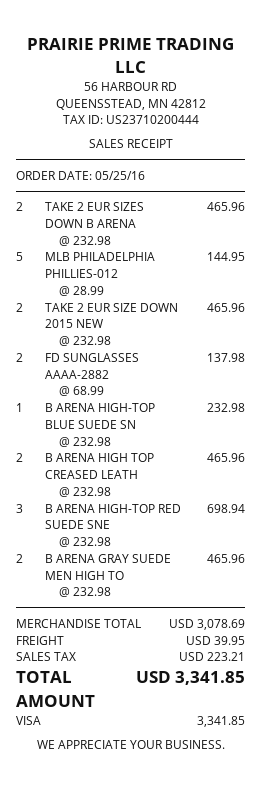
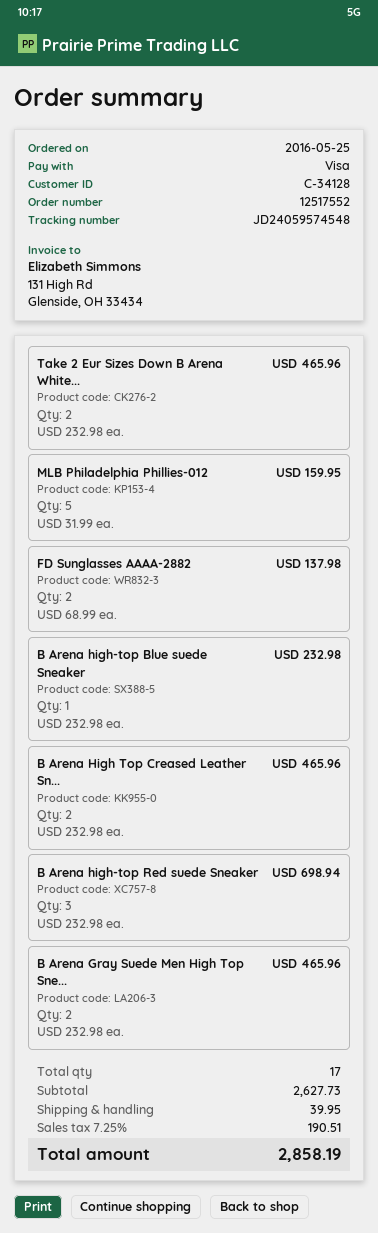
MLB PHILADELPHIA PHILLIES-012: 5 x 28.99 = 144.95 -> 5 x 31.99 = 159.95
TAKE 2 EUR SIZE DOWN 2015 NEW: 2 x 232.98 = 465.96 -> none
subtotal: 3078.69 -> 2627.73
tax: 223.21 -> 190.51
total: 3341.85 -> 2858.19

